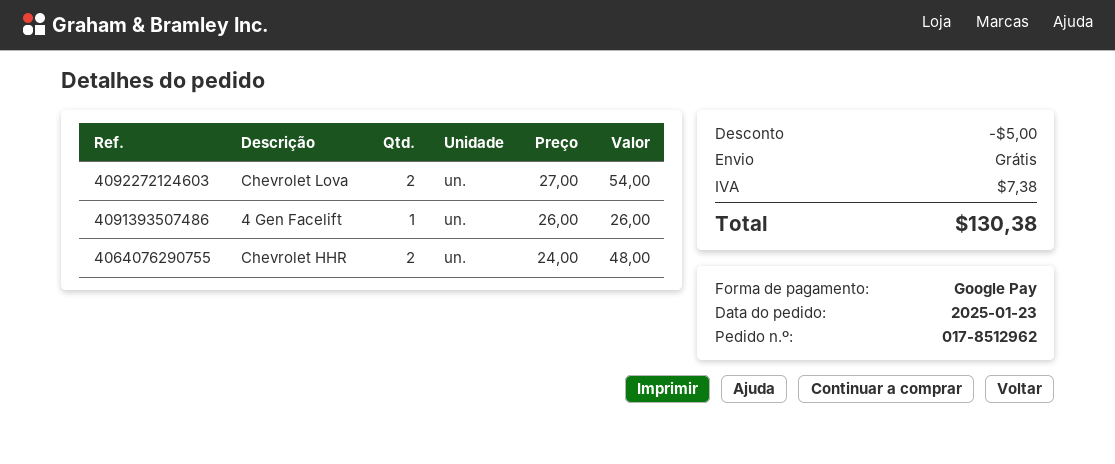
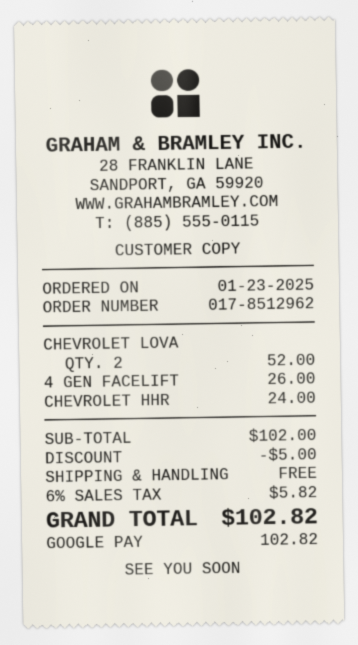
Chevrolet Lova: 2 for 54.00 -> 2 for 52.00
Chevrolet HHR: 2 for 48.00 -> 1 for 24.00
tax: 7.38 -> 5.82
total: 130.38 -> 102.82

